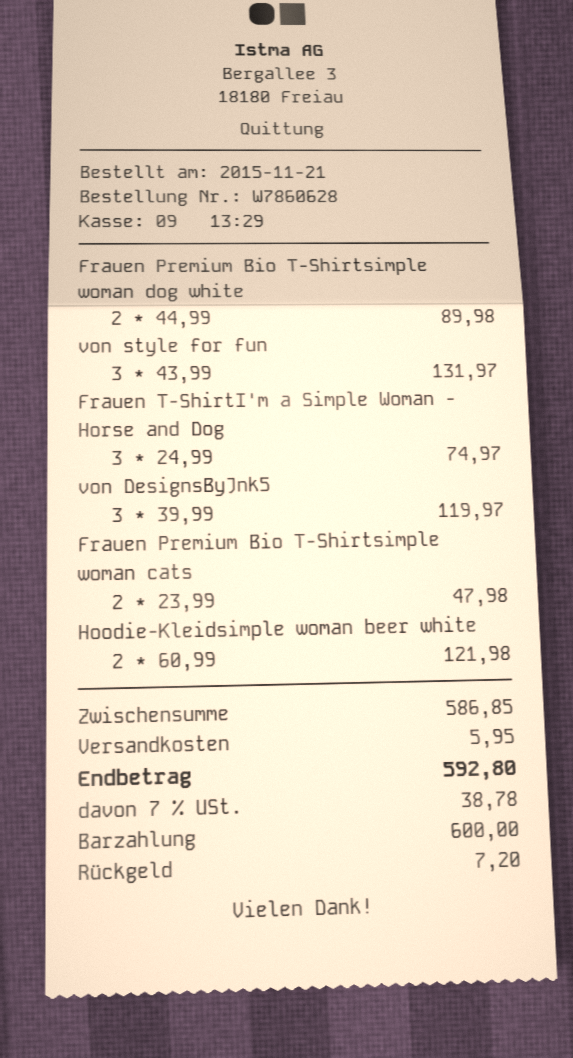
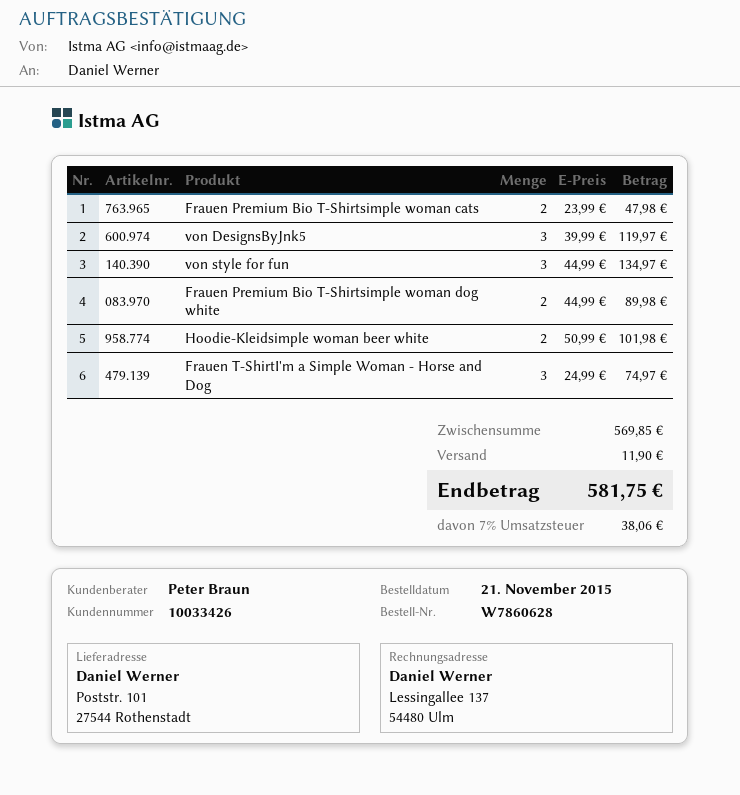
von style for fun: 3 x 43.99 = 131.97 -> 3 x 44.99 = 134.97
Hoodie-Kleidsimple woman beer white: 2 x 60.99 = 121.98 -> 2 x 50.99 = 101.98
subtotal: 586.85 -> 569.85
shipping: 5.95 -> 11.90
tax: 7% = 38.78 -> 7% = 38.06
total: 592.80 -> 581.75

